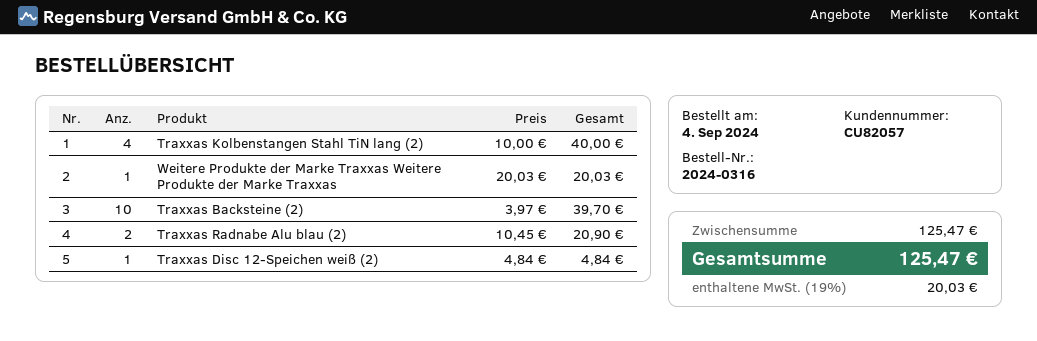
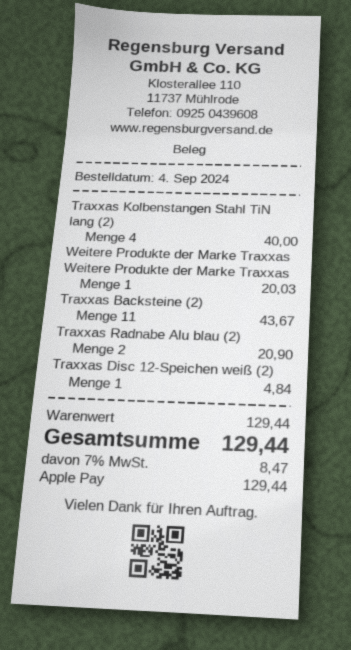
Traxxas Backsteine (2): 10 for 39.70 -> 11 for 43.67
subtotal: 125.47 -> 129.44
tax: 19% = 20.03 -> 7% = 8.47
total: 125.47 -> 129.44

